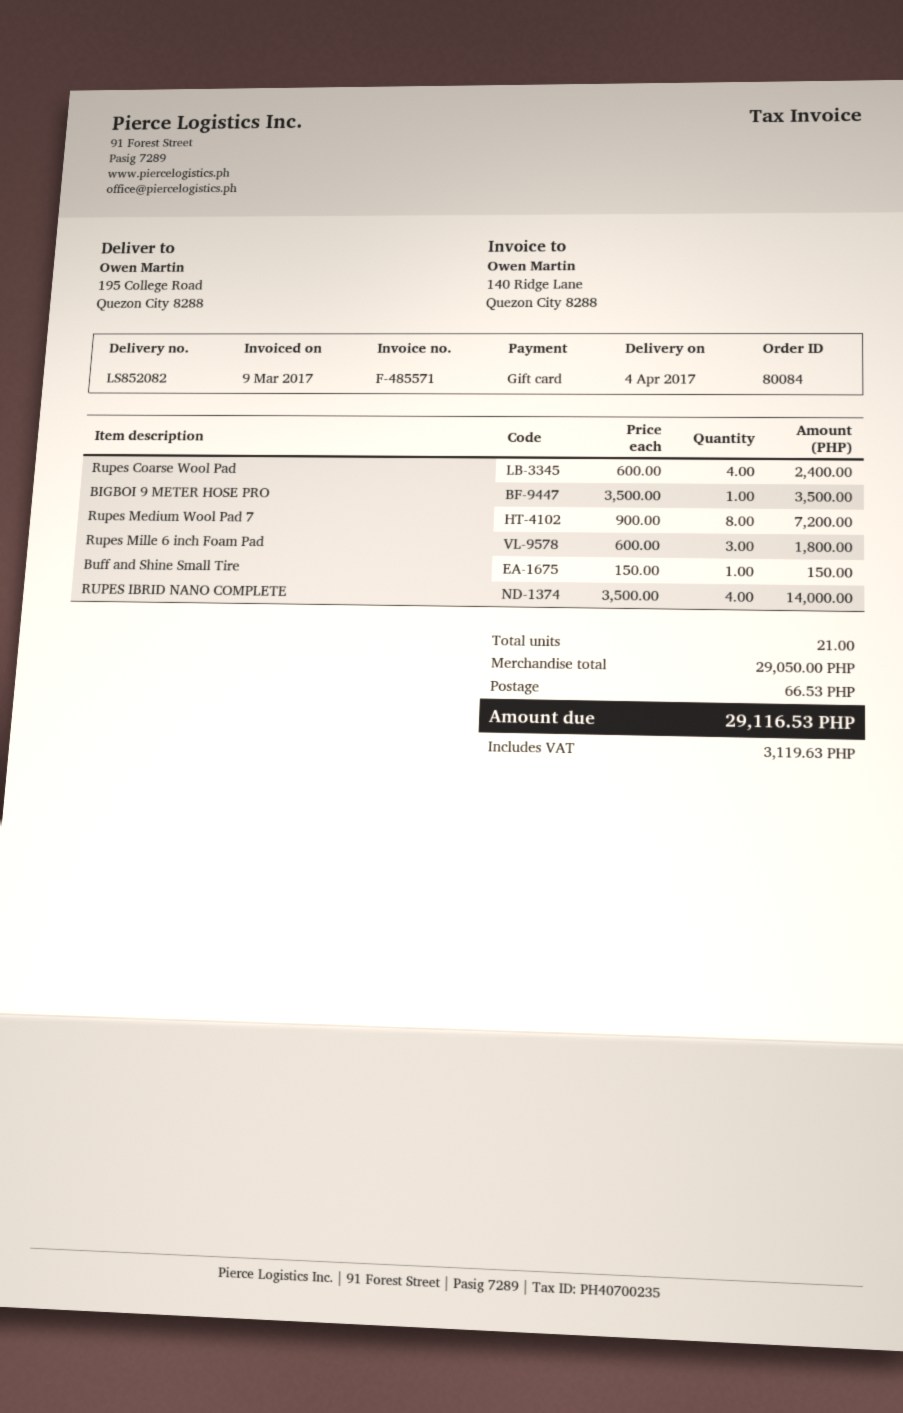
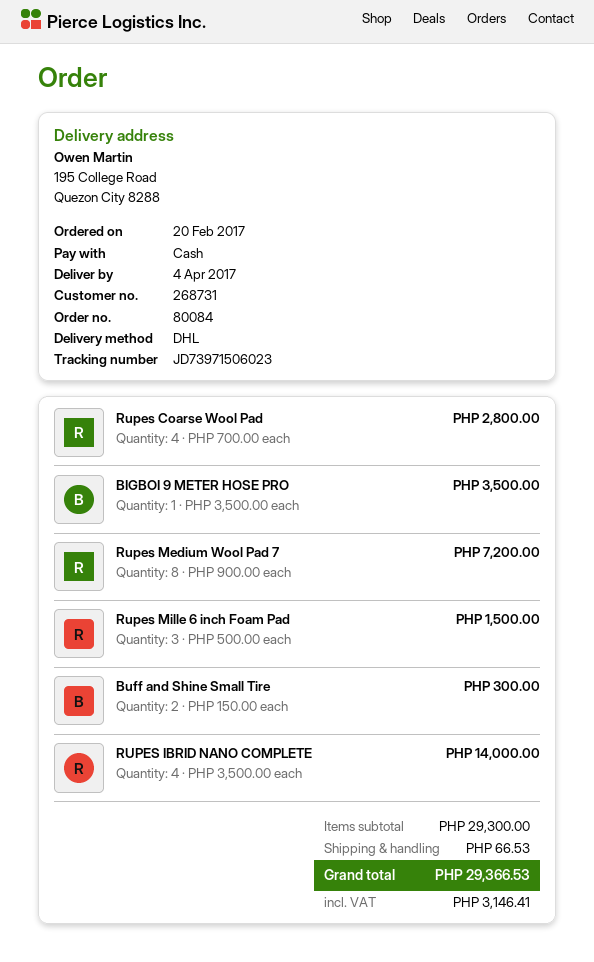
payment method: gift card -> cash
Rupes Coarse Wool Pad: 4 x 600.00 = 2400.00 -> 4 x 700.00 = 2800.00
Rupes Mille 6 inch Foam Pad: 3 x 600.00 = 1800.00 -> 3 x 500.00 = 1500.00
Buff and Shine Small Tire: 1 x 150.00 = 150.00 -> 2 x 150.00 = 300.00
subtotal: 29050.00 -> 29300.00
tax: 3119.63 -> 3146.41
total: 29116.53 -> 29366.53

